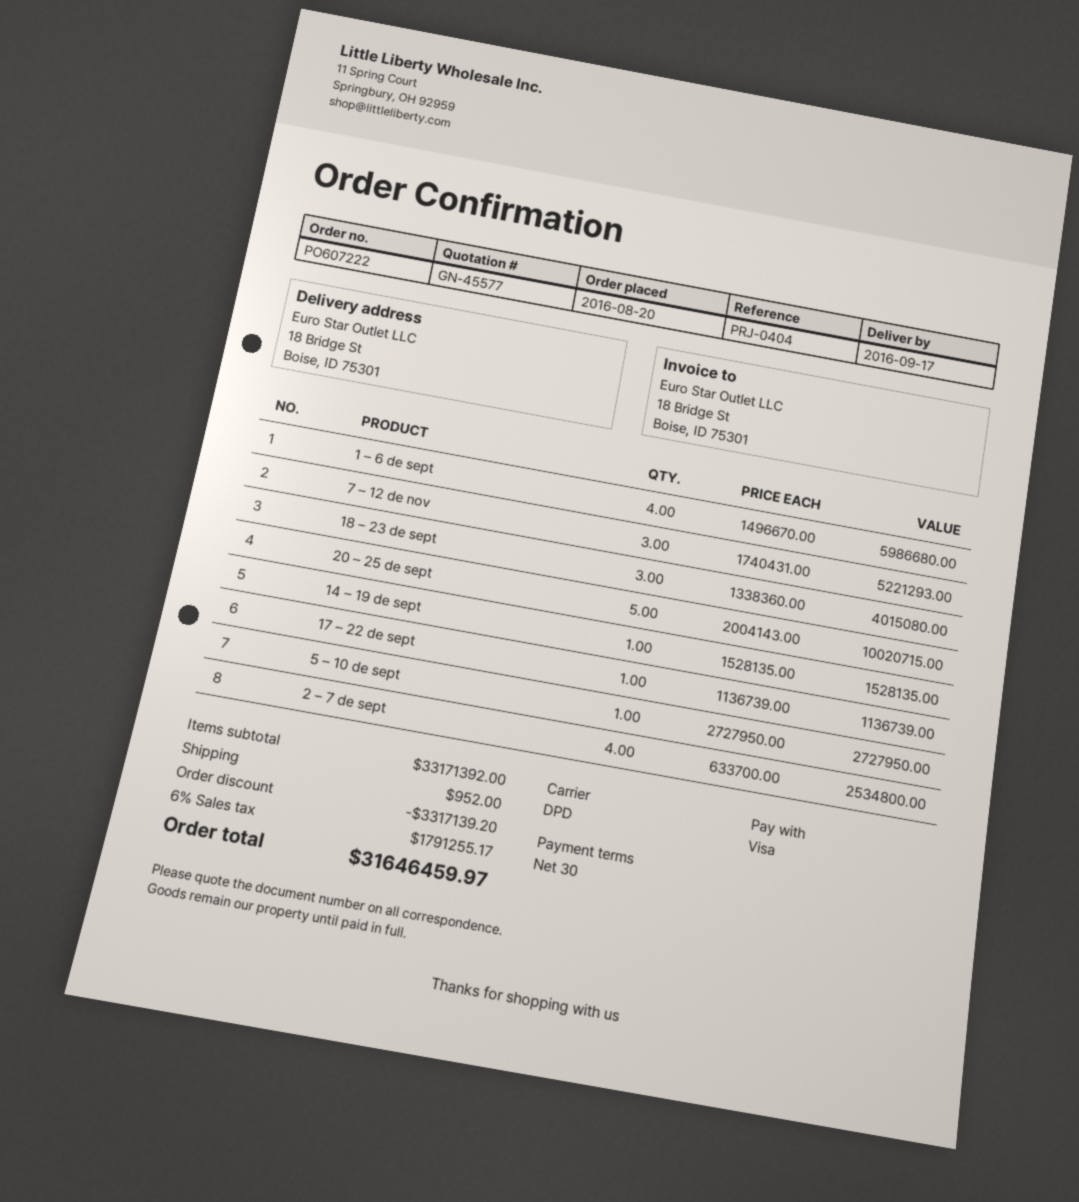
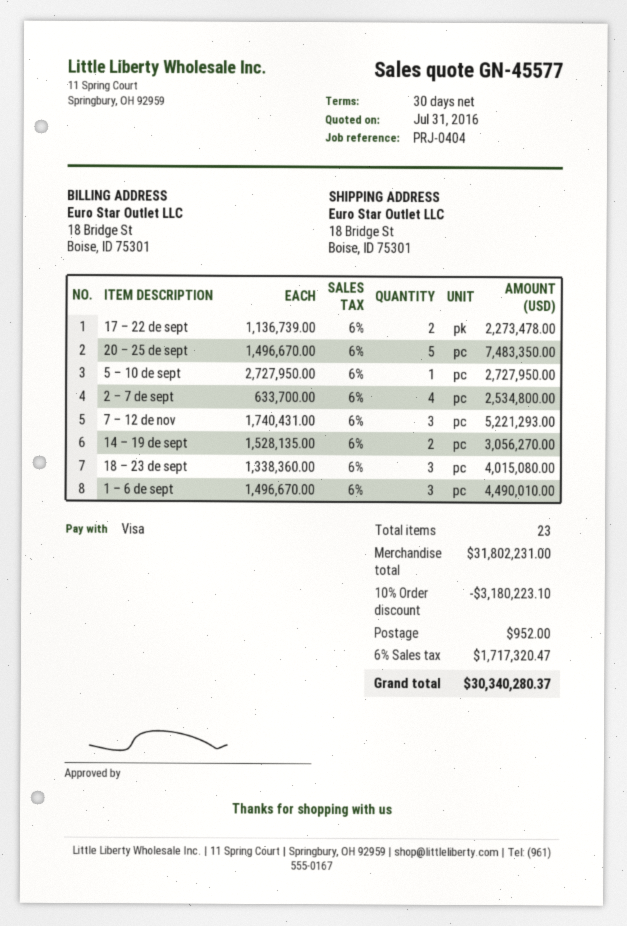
1 – 6 de sept: 4 x 1496670.00 = 5986680.00 -> 3 x 1496670.00 = 4490010.00
20 – 25 de sept: 5 x 2004143.00 = 10020715.00 -> 5 x 1496670.00 = 7483350.00
14 – 19 de sept: 1 x 1528135.00 = 1528135.00 -> 2 x 1528135.00 = 3056270.00
17 – 22 de sept: 1 x 1136739.00 = 1136739.00 -> 2 x 1136739.00 = 2273478.00
subtotal: 33171392.00 -> 31802231.00
discount: 3317139.20 -> 3180223.10
tax: 6% = 1791255.17 -> 6% = 1717320.47
total: 31646459.97 -> 30340280.37

